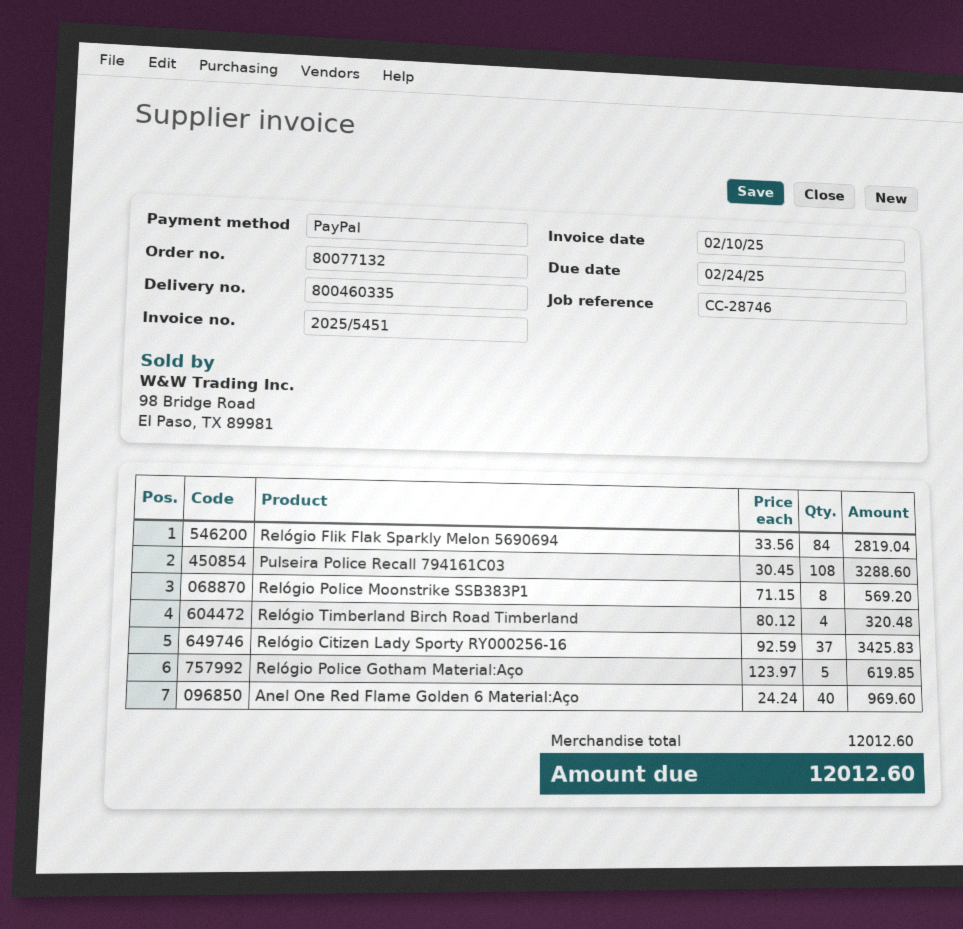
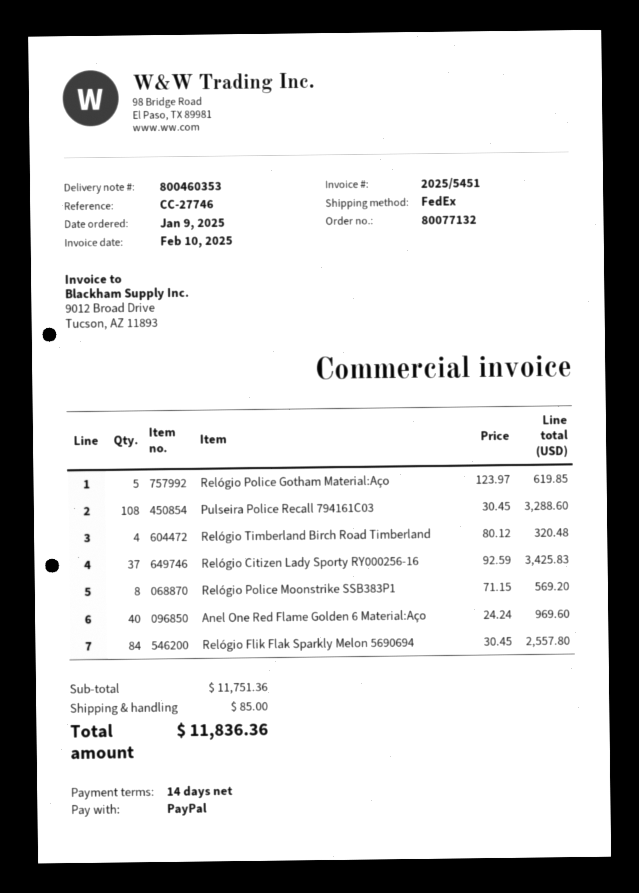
delivery note number: 800460335 -> 800460353
reference: CC-28746 -> CC-27746
Relógio Flik Flak Sparkly Melon 5690694: 84 x 33.56 = 2819.04 -> 84 x 30.45 = 2557.80
subtotal: 12012.60 -> 11751.36
shipping: none -> 85.00
total: 12012.60 -> 11836.36

